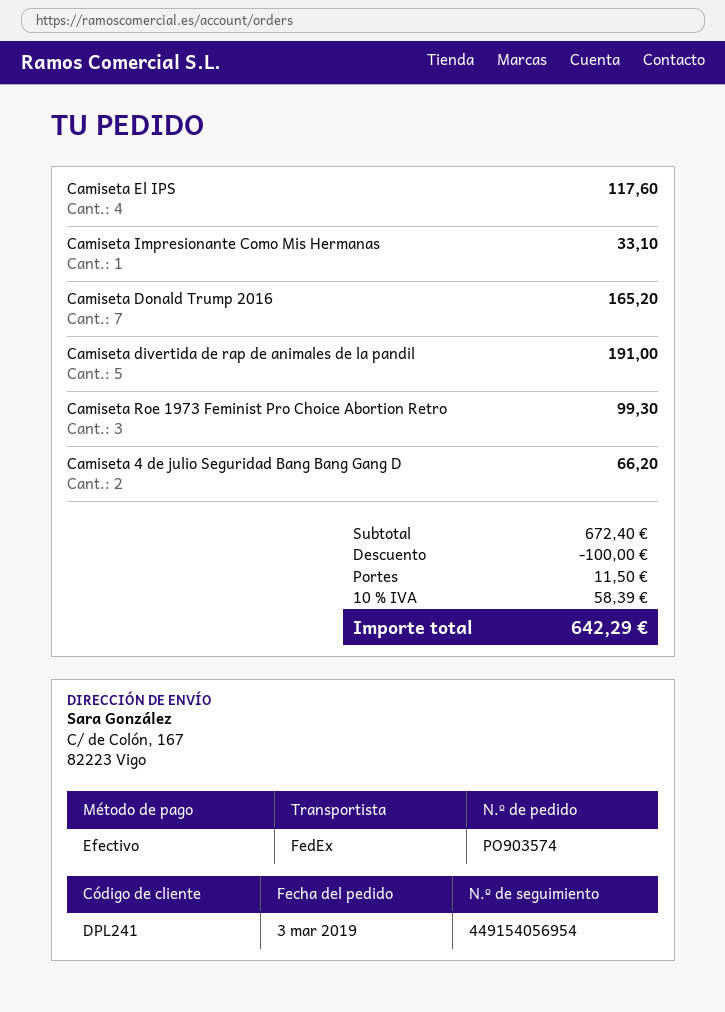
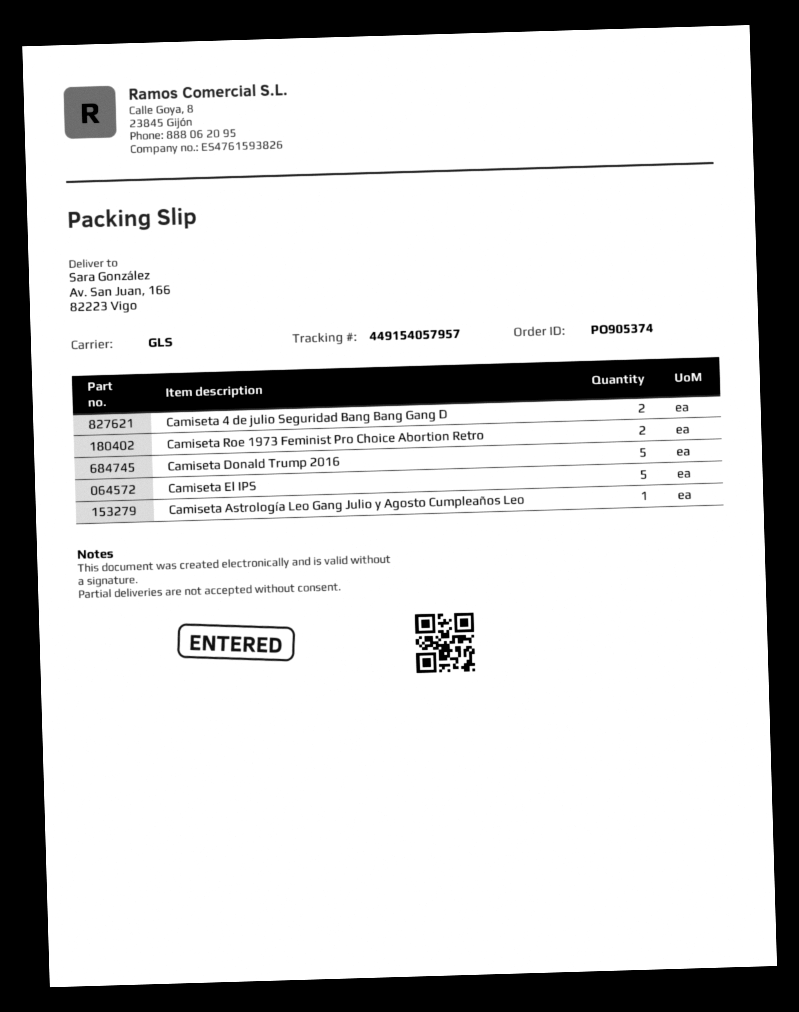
order number: PO903574 -> PO905374
shipping method: FedEx -> GLS
tracking number: 449154056954 -> 449154057957
ship to: C/ de Colón, 167, 82223 Vigo -> Av. San Juan, 166, 82223 Vigo
Camiseta El IPS: 4 -> 5
Camiseta Impresionante Como Mis Hermanas: 1 -> none
Camiseta Donald Trump 2016: 7 -> 5
Camiseta divertida de rap de animales de la pandil: 5 -> none
Camiseta Roe 1973 Feminist Pro Choice Abortion Retro: 3 -> 2
Camiseta Astrología Leo Gang Julio y Agosto Cumpleaños Leo: none -> 1

